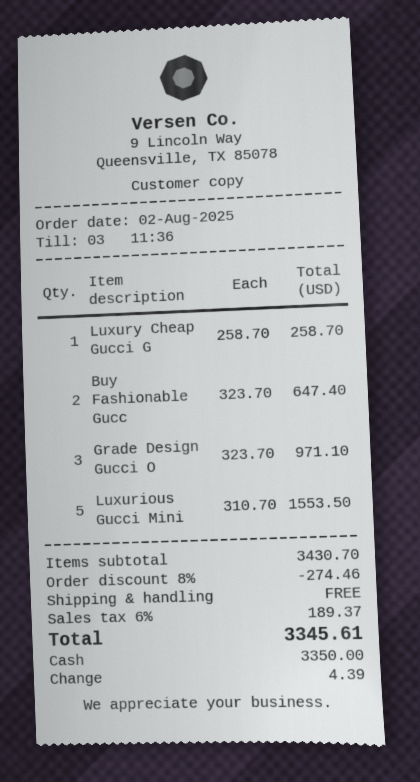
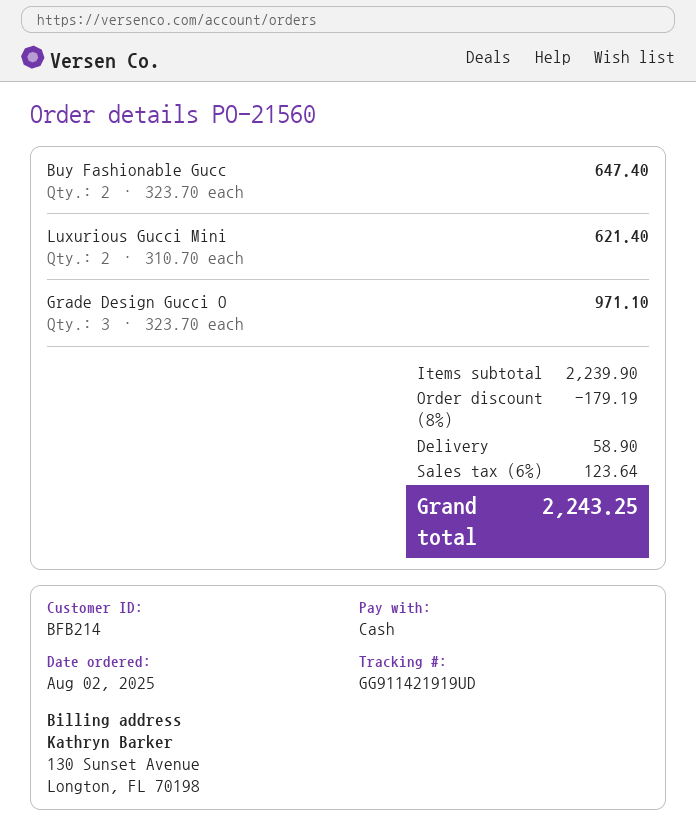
Luxury Cheap Gucci G: 1 x 258.70 = 258.70 -> none
Luxurious Gucci Mini: 5 x 310.70 = 1553.50 -> 2 x 310.70 = 621.40
subtotal: 3430.70 -> 2239.90
discount: 8% = 274.46 -> 8% = 179.19
shipping: 0.00 -> 58.90
tax: 6% = 189.37 -> 6% = 123.64
total: 3345.61 -> 2243.25

